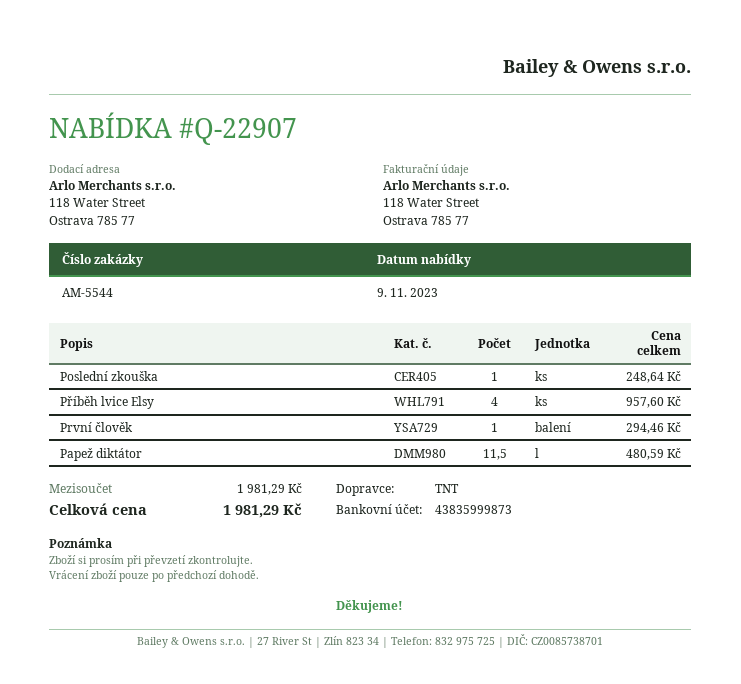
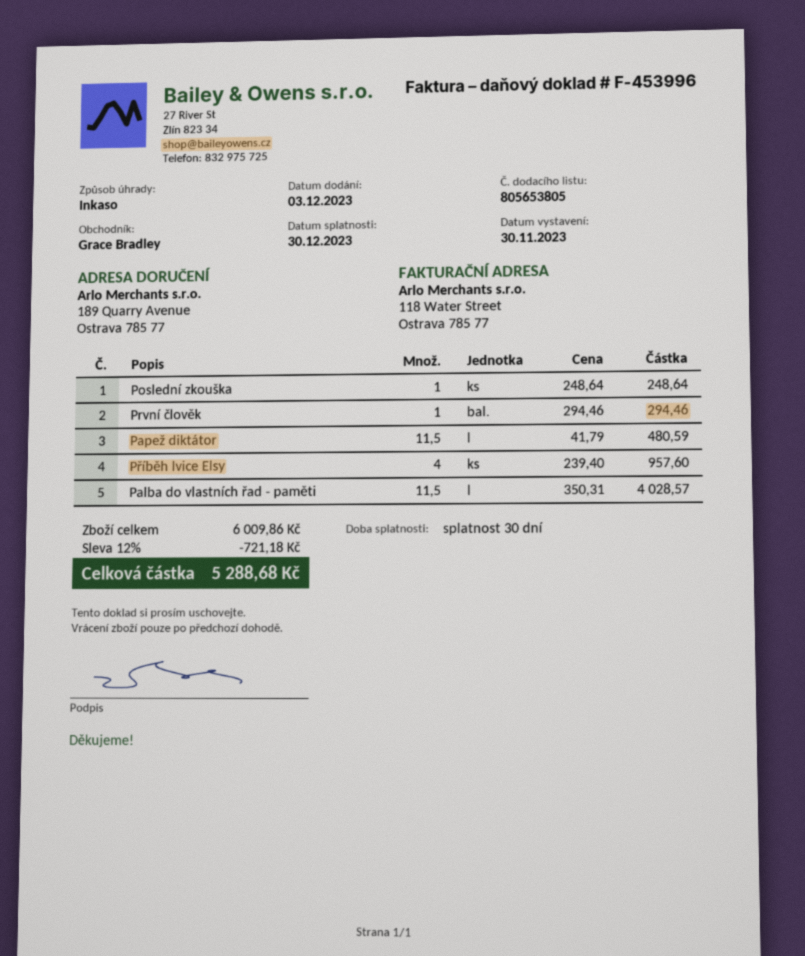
ship to: 118 Water Street, Ostrava 785 77 -> 189 Quarry Avenue, Ostrava 785 77
Palba do vlastních řad - paměti: none -> 11.5 for 4028.57
subtotal: 1981.29 -> 6009.86
discount: none -> 12% = 721.18
total: 1981.29 -> 5288.68

